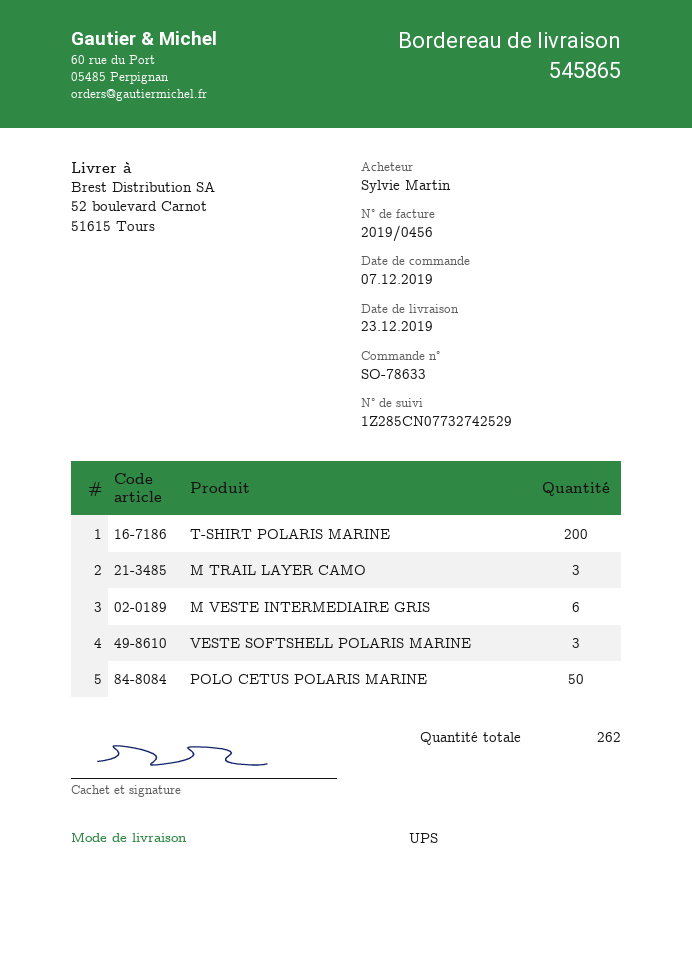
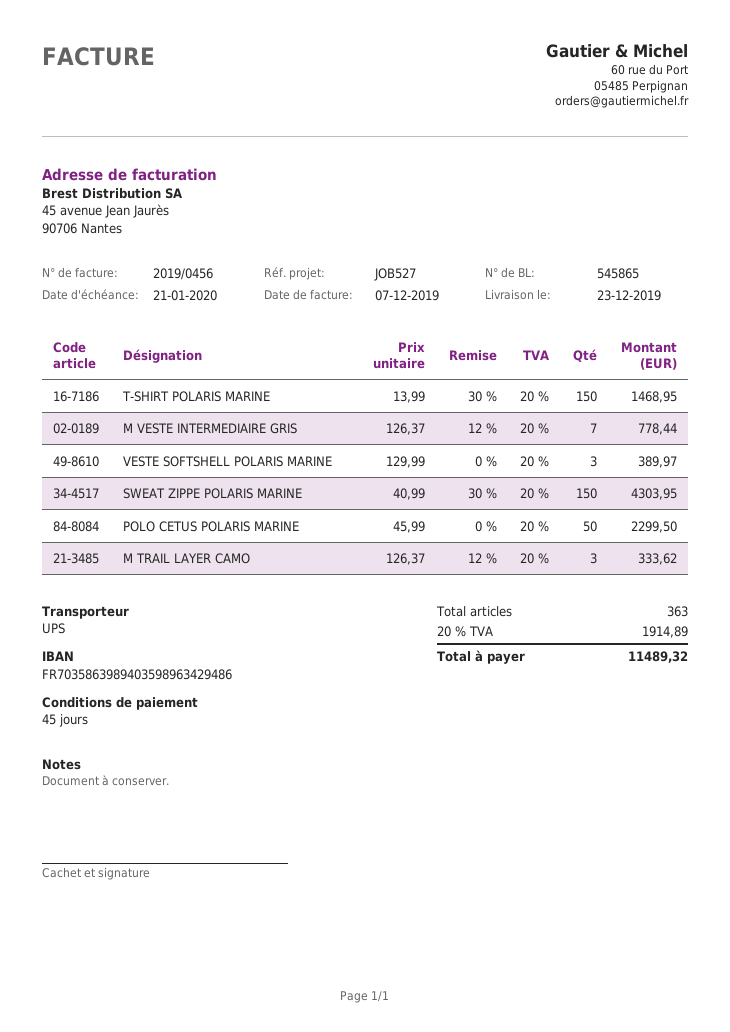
T-SHIRT POLARIS MARINE: 200 -> 150
M VESTE INTERMEDIAIRE GRIS: 6 -> 7
SWEAT ZIPPE POLARIS MARINE: none -> 150
total quantity: 262 -> 363

